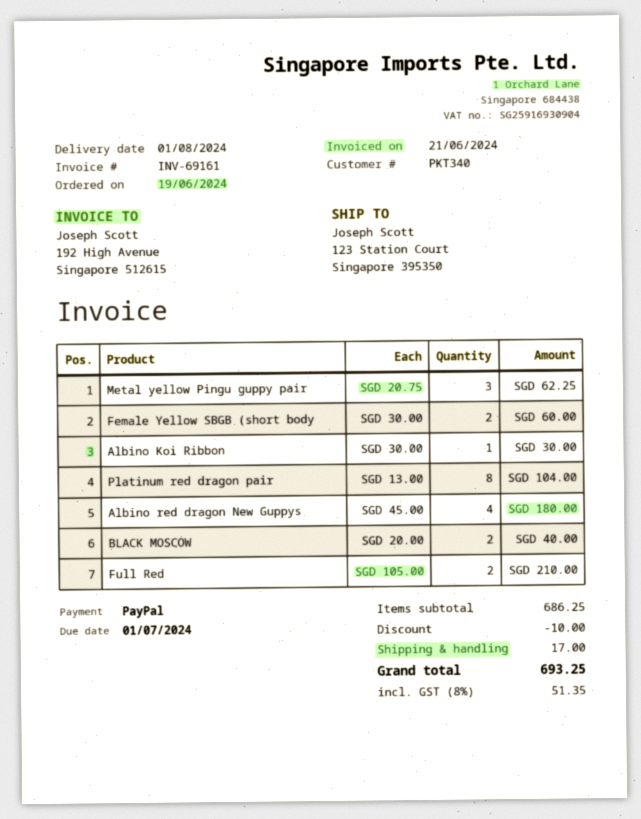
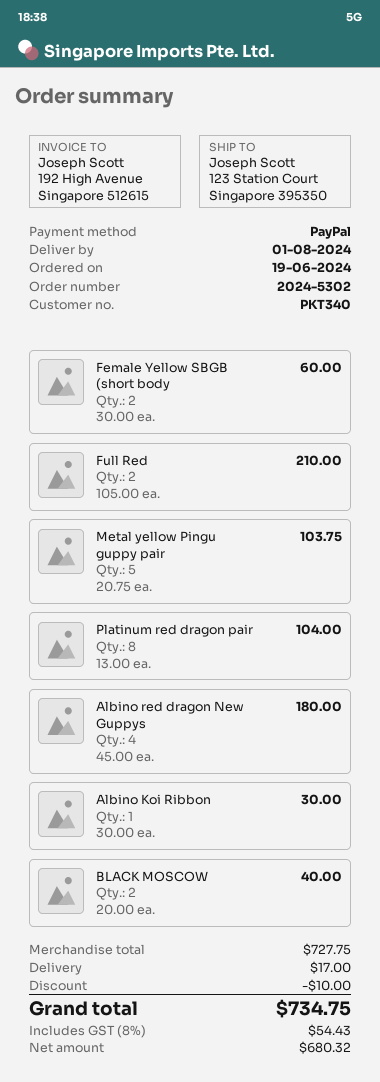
Metal yellow Pingu guppy pair: 3 x 20.75 = 62.25 -> 5 x 20.75 = 103.75
subtotal: 686.25 -> 727.75
tax: 8% = 51.35 -> 8% = 54.43
total: 693.25 -> 734.75

